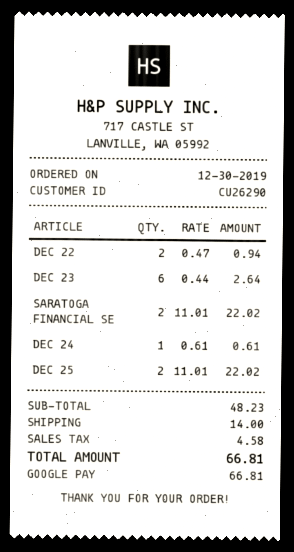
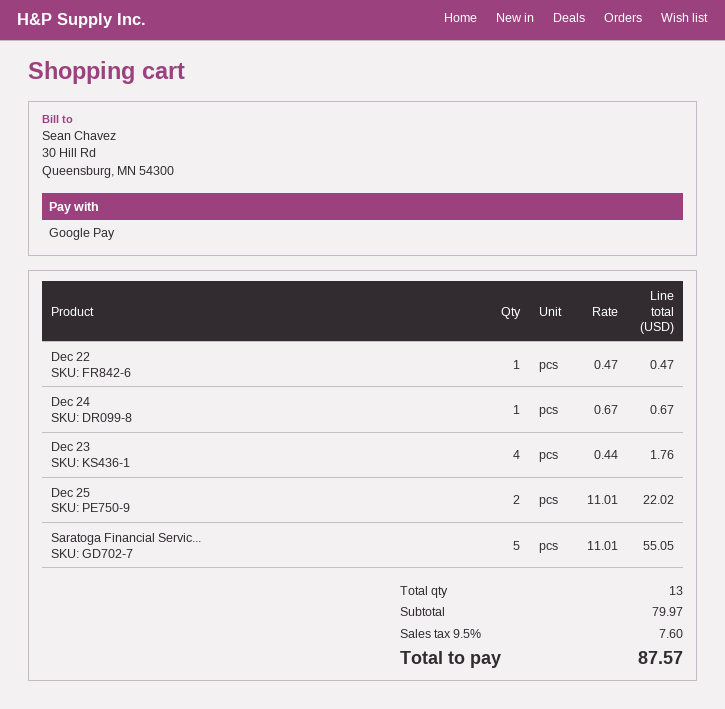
DEC 22: 2 x 0.47 = 0.94 -> 1 x 0.47 = 0.47
DEC 23: 6 x 0.44 = 2.64 -> 4 x 0.44 = 1.76
SARATOGA FINANCIAL SE: 2 x 11.01 = 22.02 -> 5 x 11.01 = 55.05
DEC 24: 1 x 0.61 = 0.61 -> 1 x 0.67 = 0.67
subtotal: 48.23 -> 79.97
shipping: 14.00 -> none
tax: 4.58 -> 7.60
total: 66.81 -> 87.57

